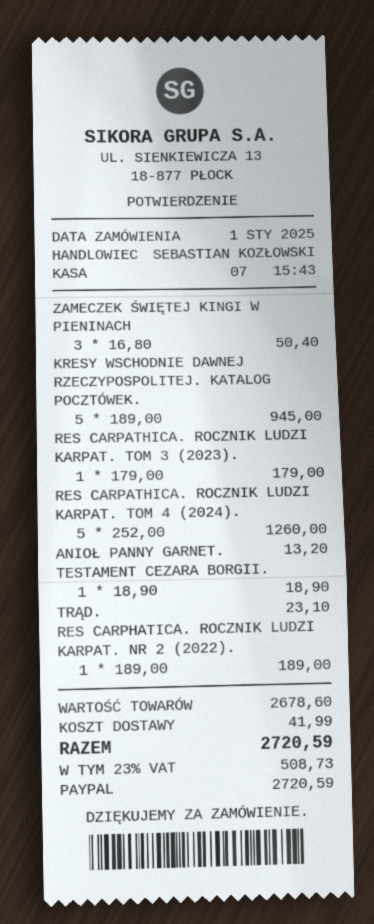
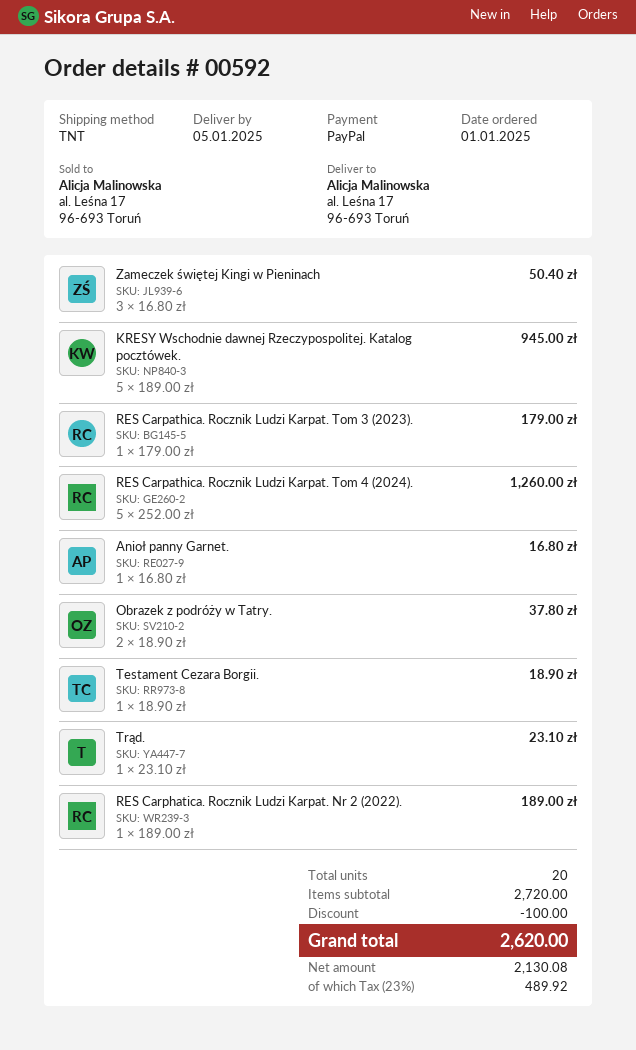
ANIOŁ PANNY GARNET.: 1 x 13.20 = 13.20 -> 1 x 16.80 = 16.80
Obrazek z podróży w Tatry.: none -> 2 x 18.90 = 37.80
subtotal: 2678.60 -> 2720.00
discount: none -> 100.00
shipping: 41.99 -> none
tax: 23% = 508.73 -> 23% = 489.92
total: 2720.59 -> 2620.00

